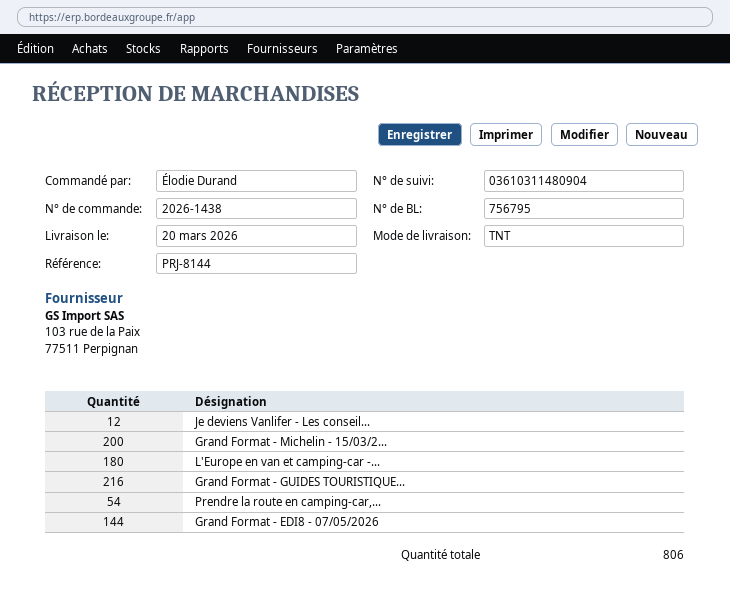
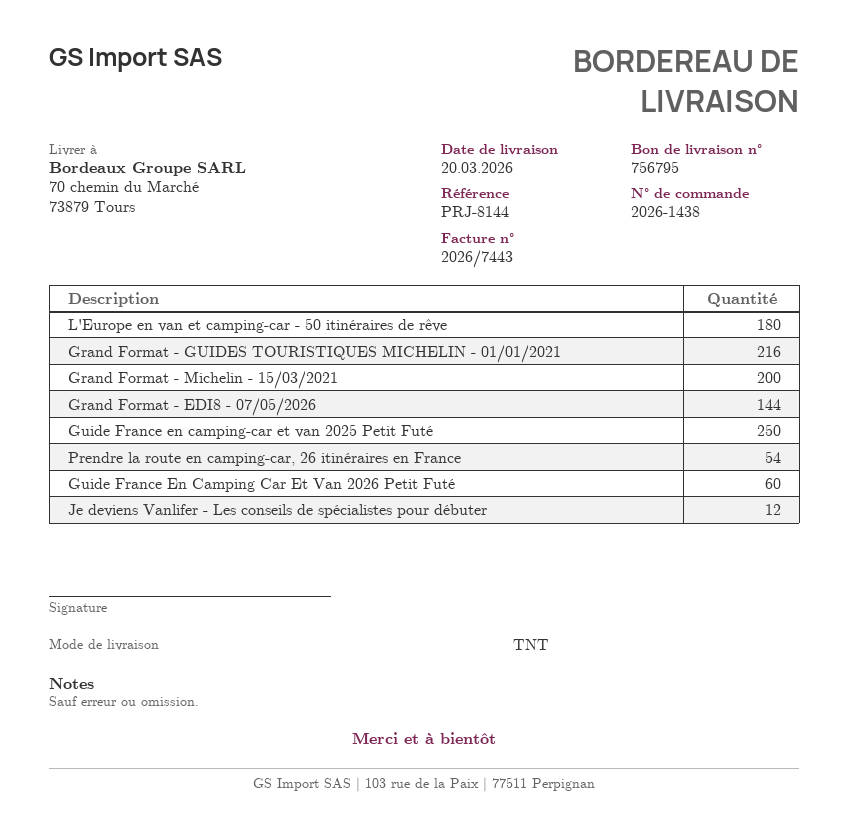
Guide France en camping-car et van 2025 Petit Futé: none -> 250
Guide France En Camping Car Et Van 2026 Petit Futé: none -> 60

